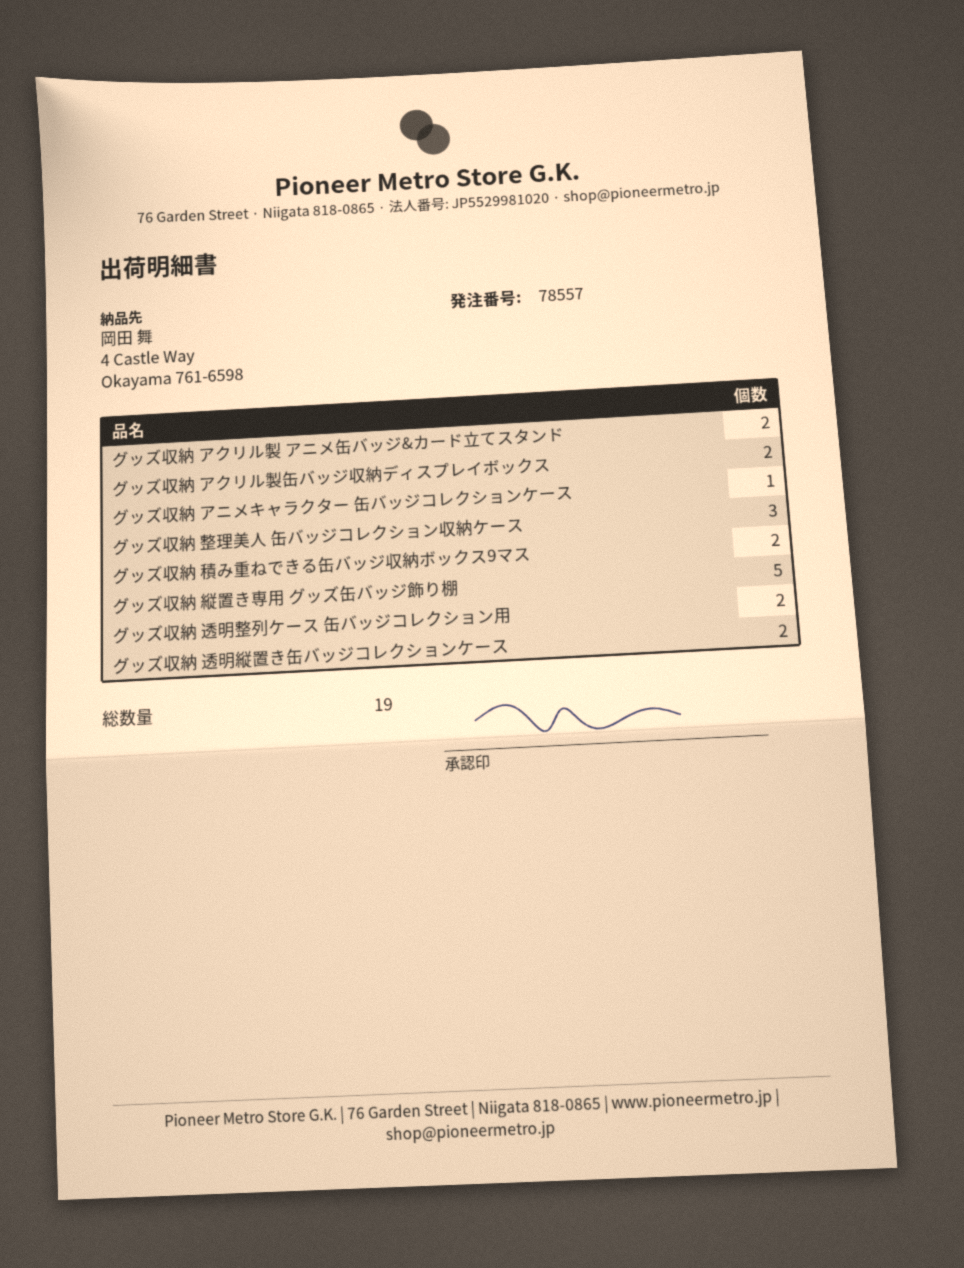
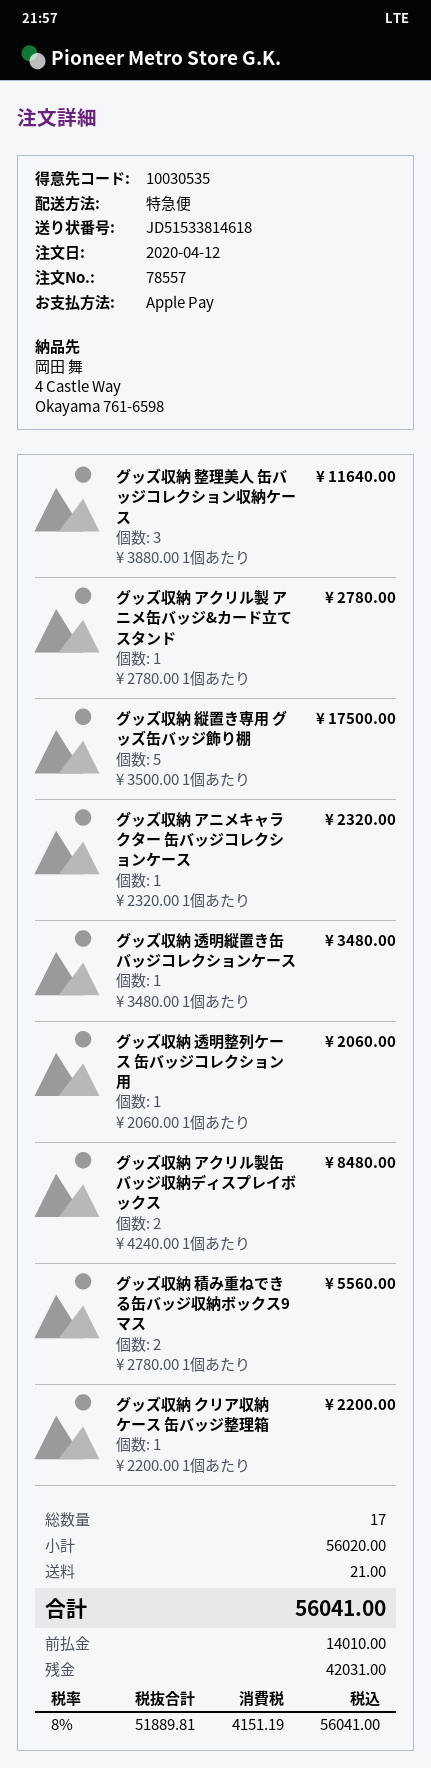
グッズ収納 アクリル製 アニメ缶バッジ&カード立てスタンド: 2 -> 1
グッズ収納 透明整列ケース 缶バッジコレクション用: 2 -> 1
グッズ収納 透明縦置き缶バッジコレクションケース: 2 -> 1
グッズ収納 クリア収納ケース 缶バッジ整理箱: none -> 1
total quantity: 19 -> 17

